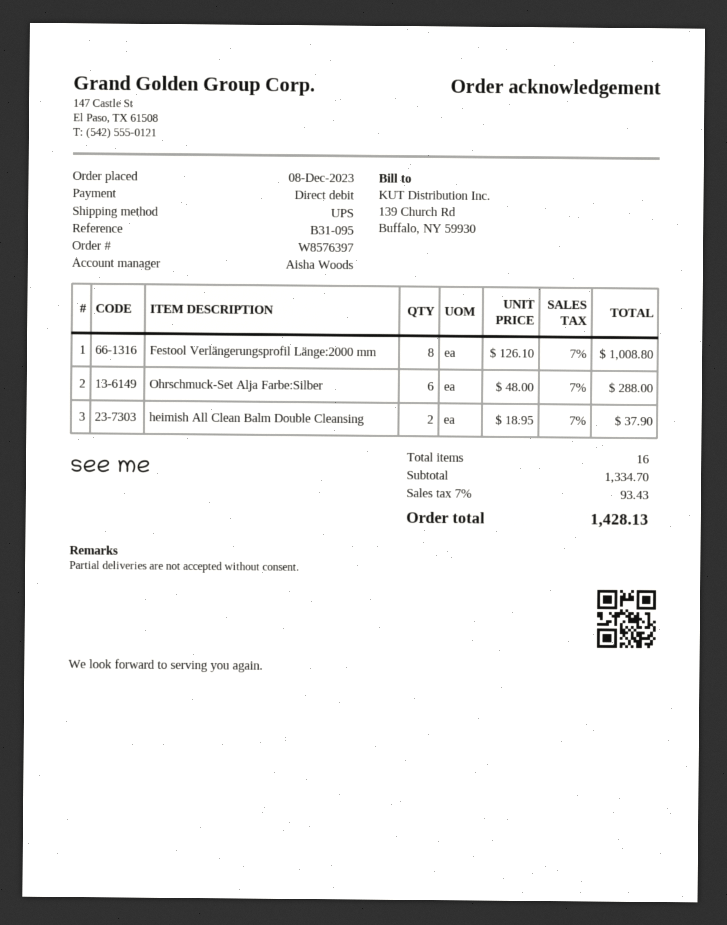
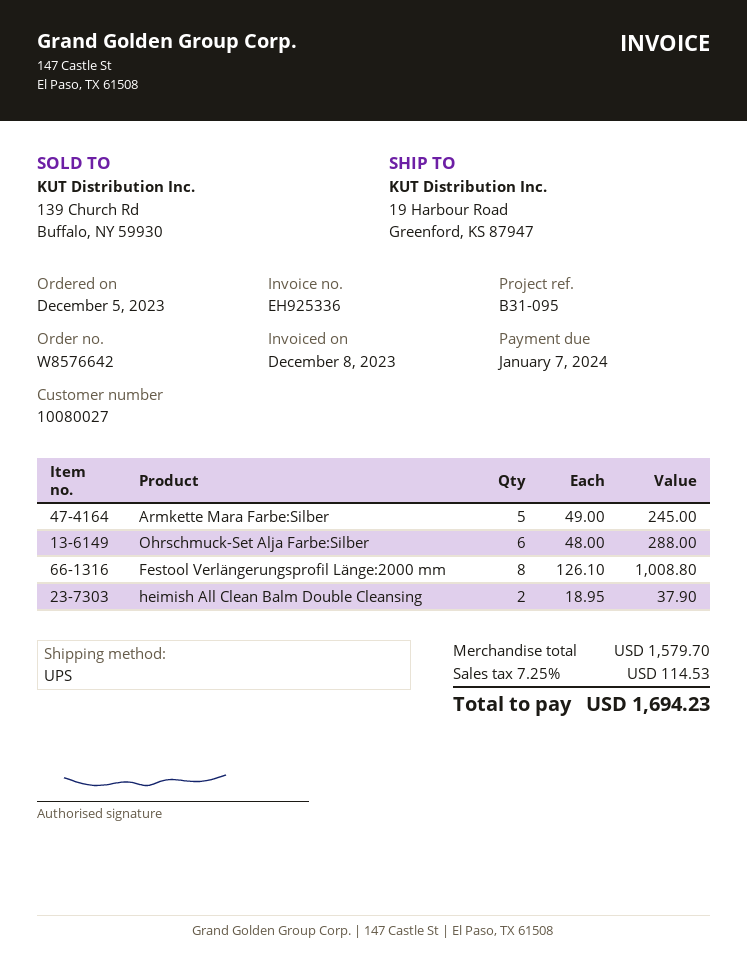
order number: W8576397 -> W8576642
order date: 2023-12-08 -> 2023-12-05
Armkette Mara Farbe:Silber: none -> 5 x 49.00 = 245.00
subtotal: 1334.70 -> 1579.70
tax: 7% = 93.43 -> 7.25% = 114.53
total: 1428.13 -> 1694.23

